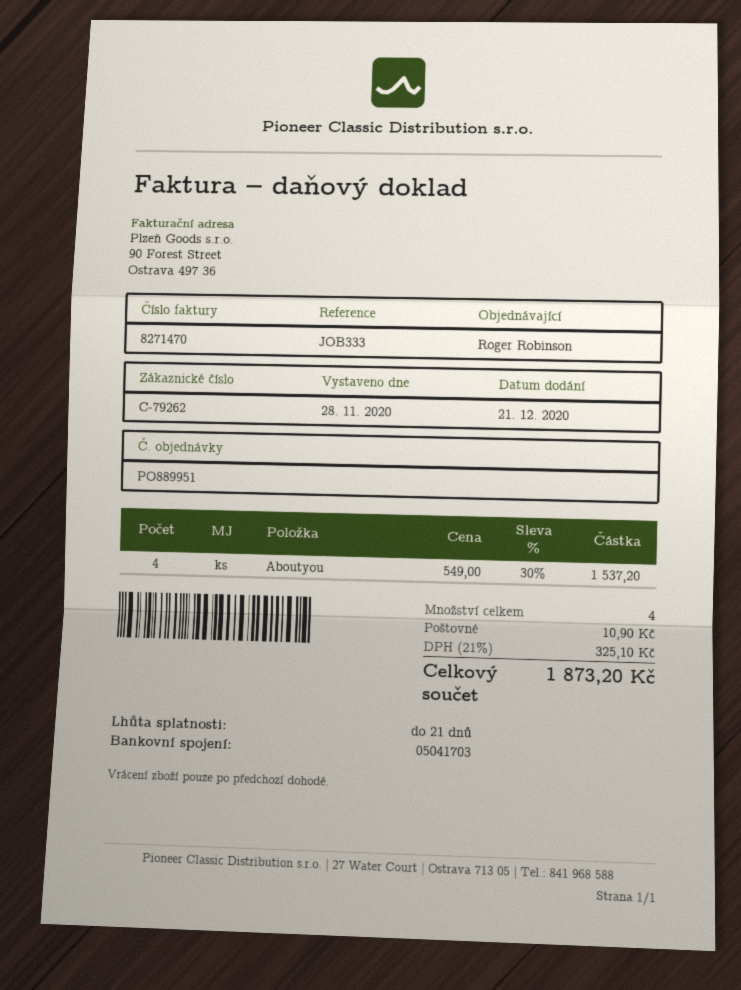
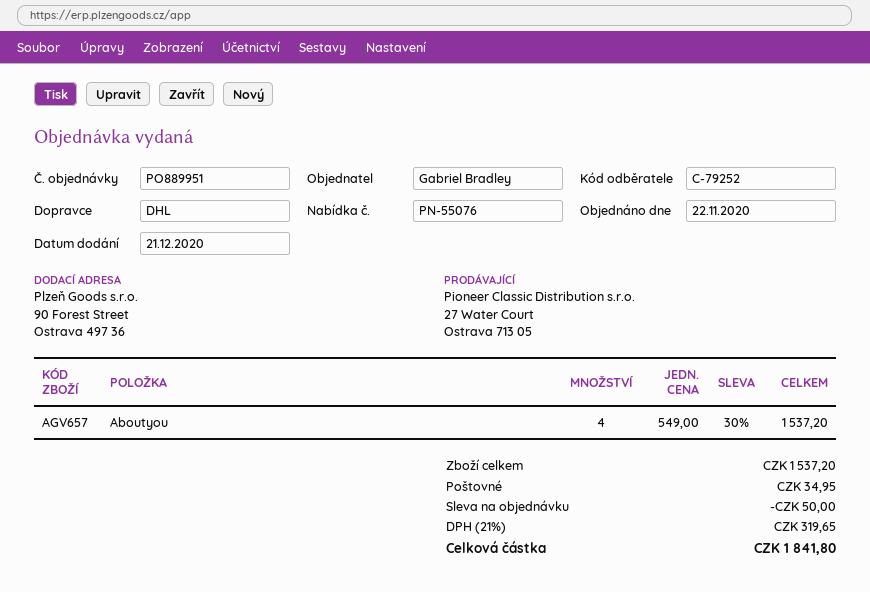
customer number: C-79262 -> C-79252
ordered by: Roger Robinson -> Gabriel Bradley
discount: none -> 50.00
shipping: 10.90 -> 34.95
tax: 21% = 325.10 -> 21% = 319.65
total: 1873.20 -> 1841.80

